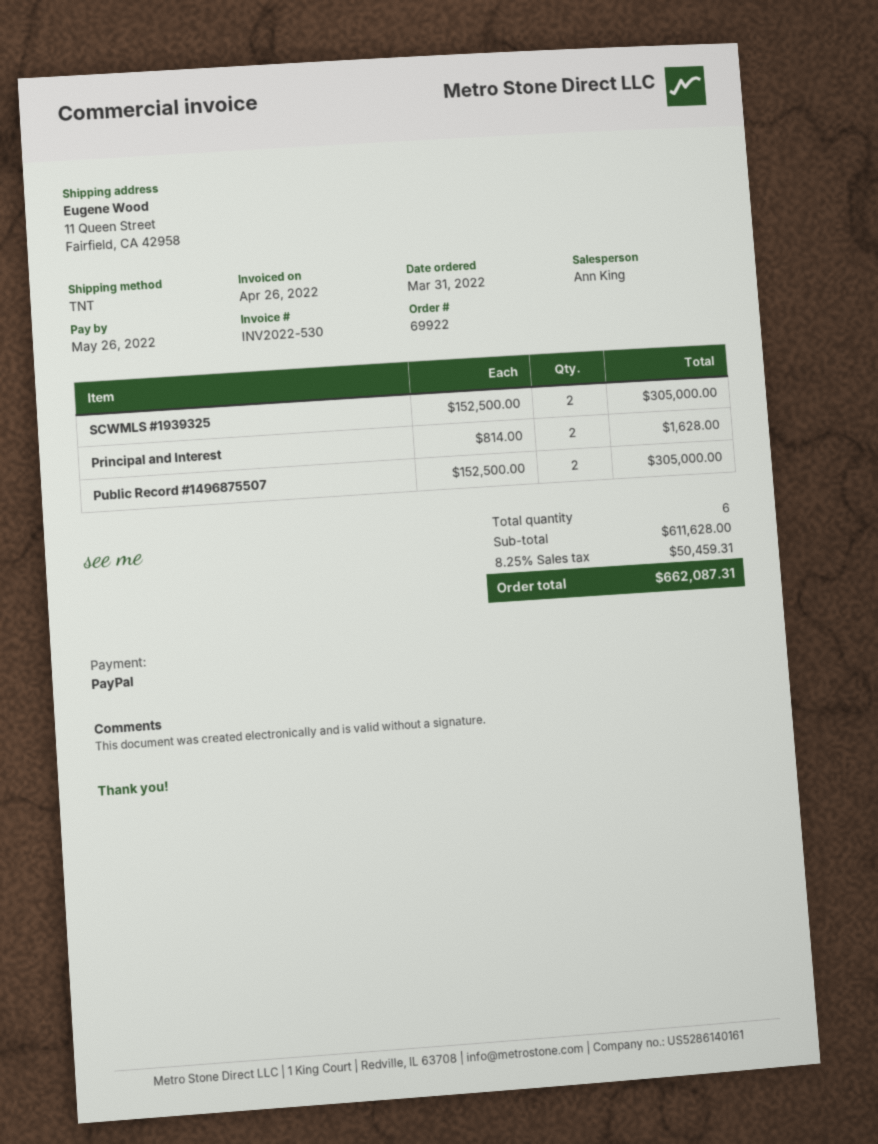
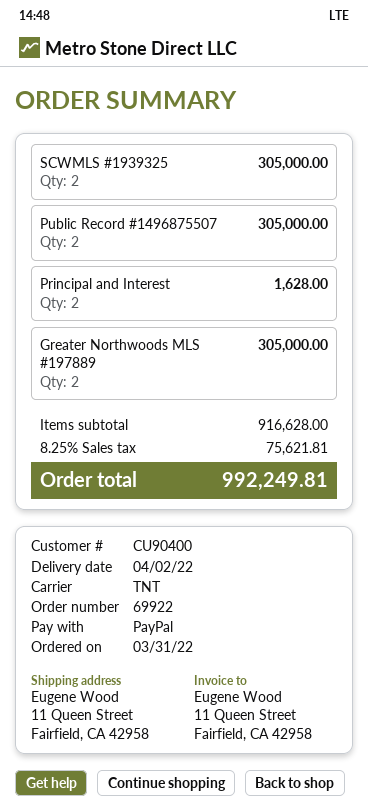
Greater Northwoods MLS #197889: none -> 2 for 305000.00
subtotal: 611628.00 -> 916628.00
tax: 8.25% = 50459.31 -> 8.25% = 75621.81
total: 662087.31 -> 992249.81

